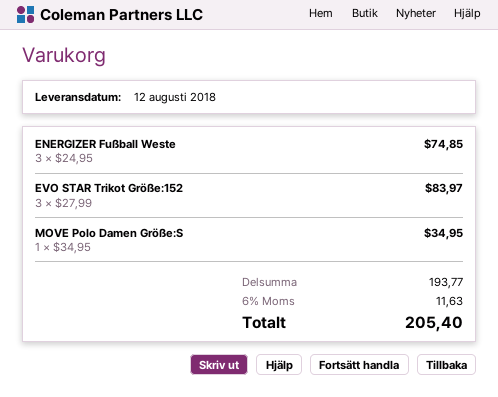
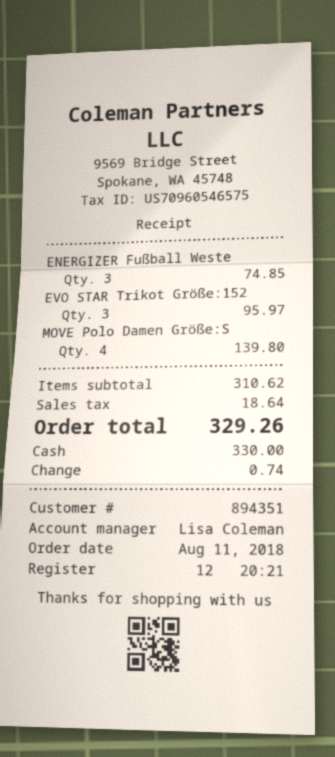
EVO STAR Trikot Größe:152: 3 for 83.97 -> 3 for 95.97
MOVE Polo Damen Größe:S: 1 for 34.95 -> 4 for 139.80
subtotal: 193.77 -> 310.62
tax: 11.63 -> 18.64
total: 205.40 -> 329.26

